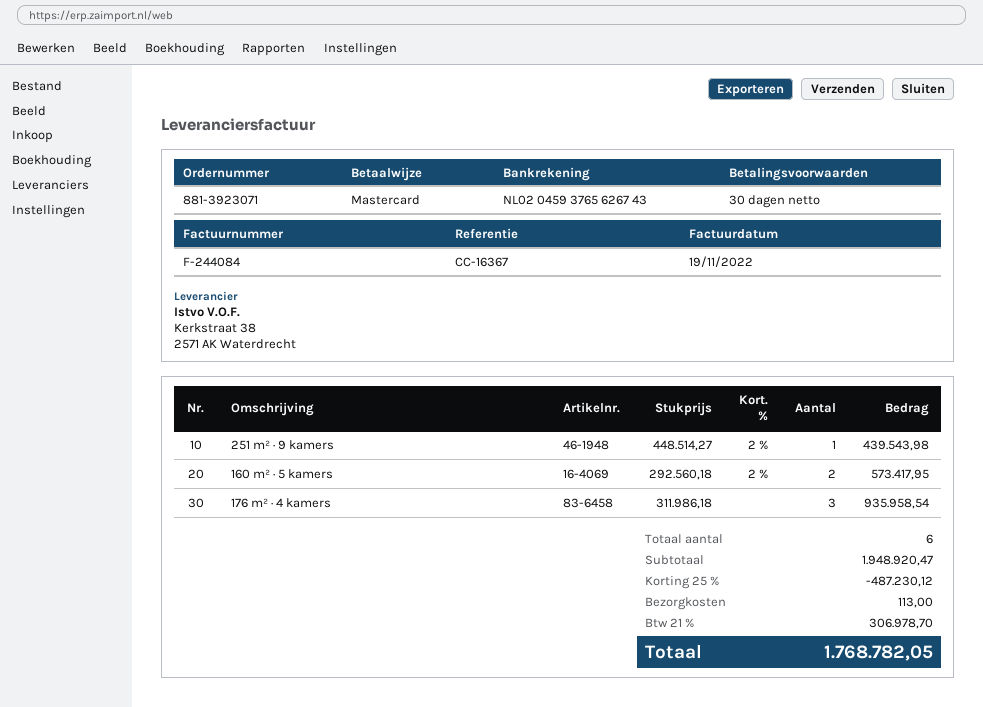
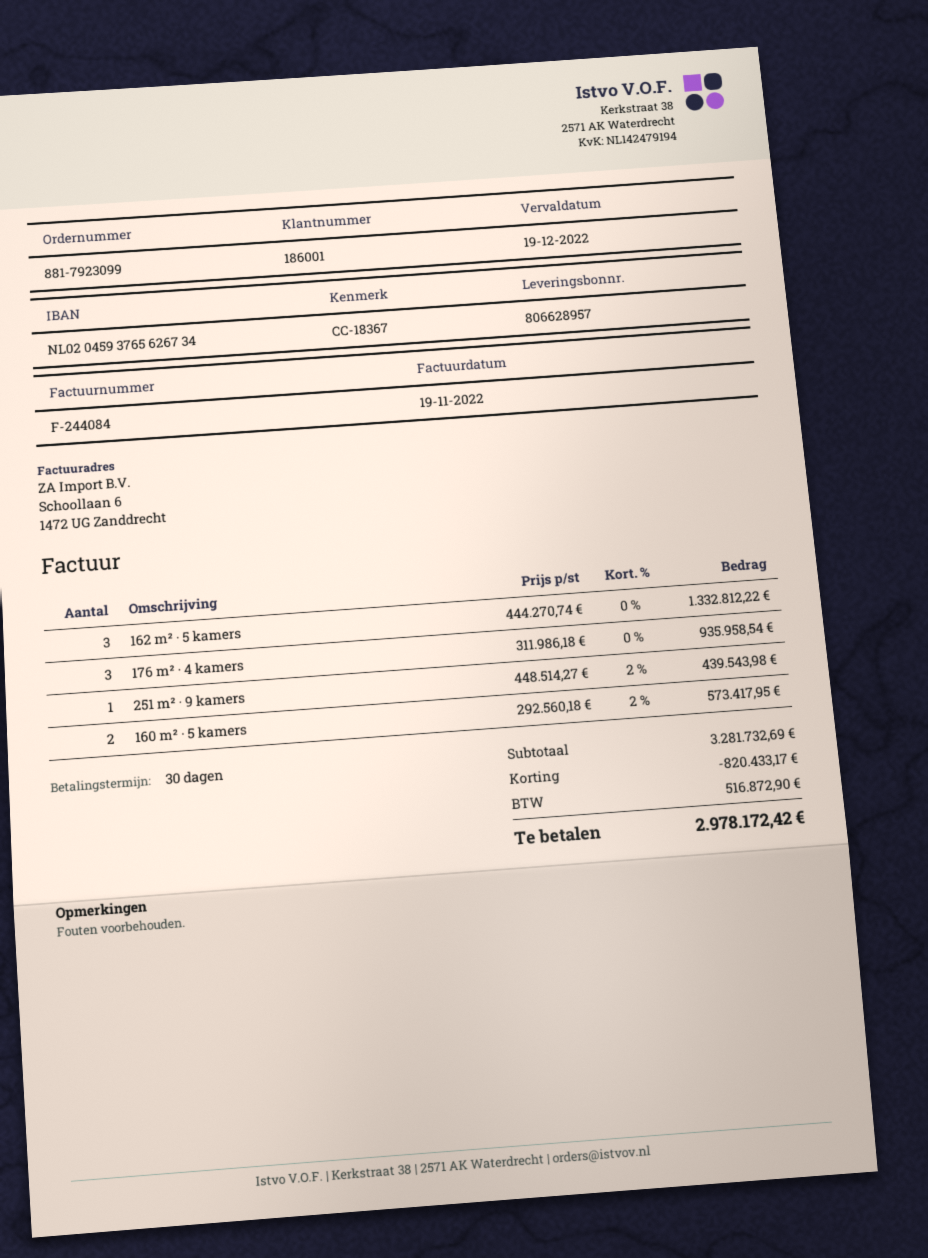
order number: 881-3923071 -> 881-7923099
reference: CC-16367 -> CC-18367
bank account: NL0204593765626743 -> NL0204593765626734
162 m² · 5 kamers: none -> 3 x 444270.74 = 1332812.22
subtotal: 1948920.47 -> 3281732.69
discount: 487230.12 -> 820433.17
shipping: 113.00 -> none
tax: 306978.70 -> 516872.90
total: 1768782.05 -> 2978172.42

